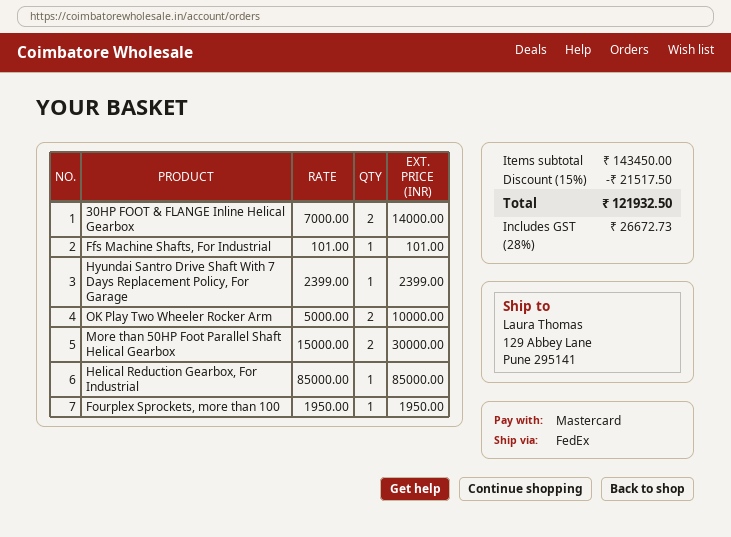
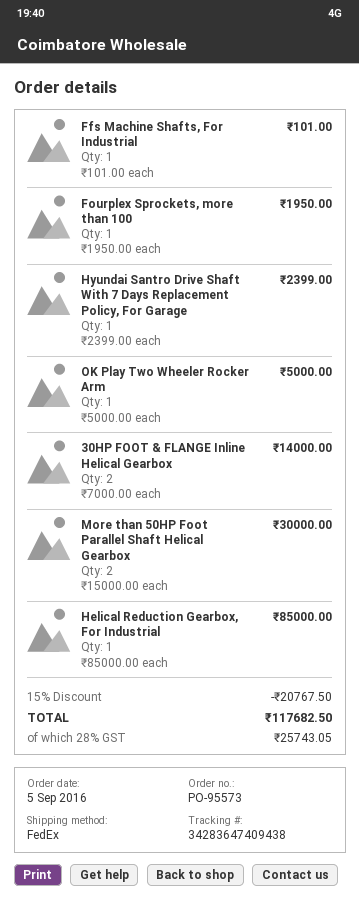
OK Play Two Wheeler Rocker Arm: 2 x 5000.00 = 10000.00 -> 1 x 5000.00 = 5000.00
discount: 15% = 21517.50 -> 15% = 20767.50
tax: 28% = 26672.73 -> 28% = 25743.05
total: 121932.50 -> 117682.50

